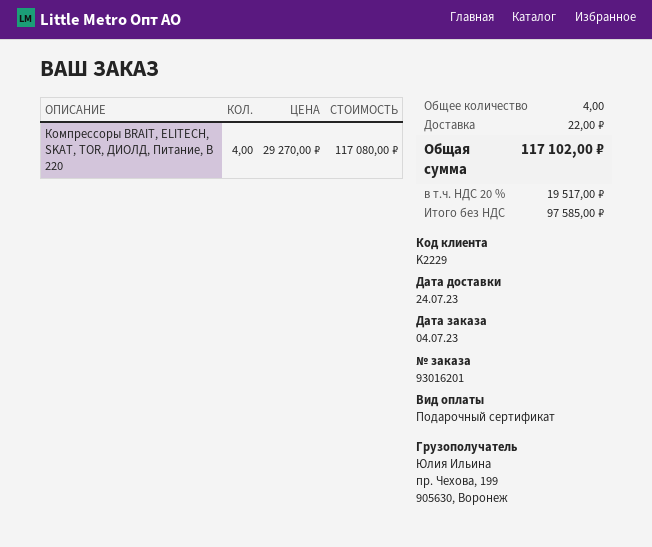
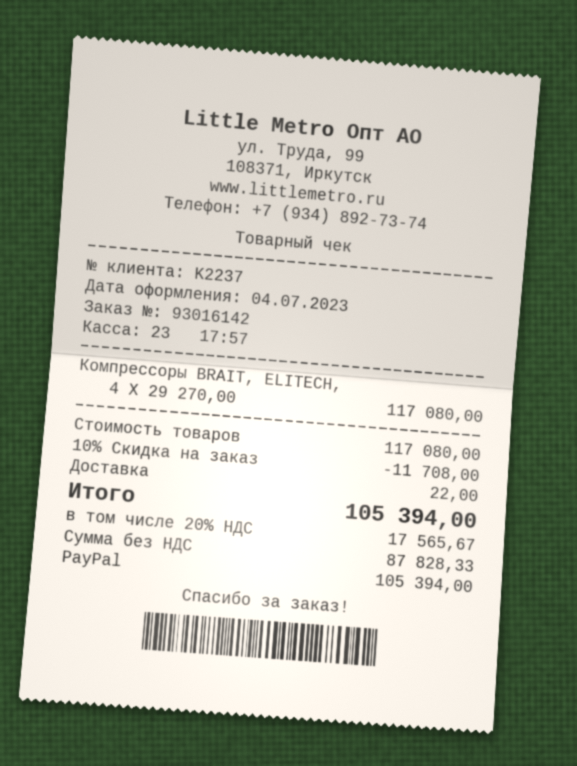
order number: 93016201 -> 93016142
customer number: K2229 -> K2237
payment method: gift card -> PayPal
discount: none -> 10% = 11708.00
net: 97585.00 -> 87828.33
tax: 20% = 19517.00 -> 20% = 17565.67
total: 117102.00 -> 105394.00

